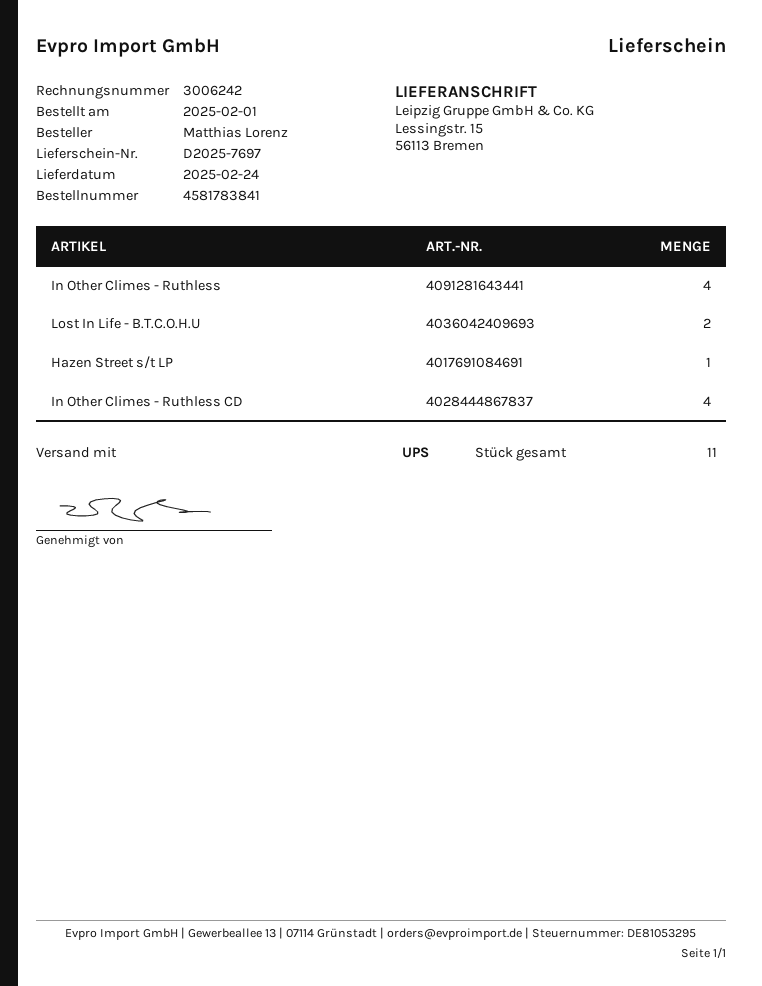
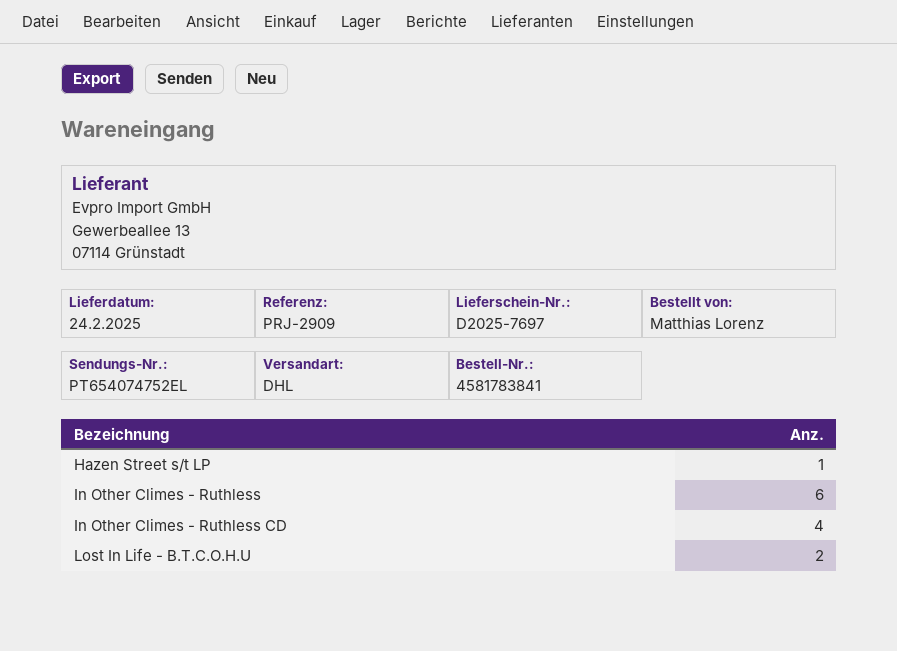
shipping method: UPS -> DHL
In Other Climes - Ruthless: 4 -> 6

